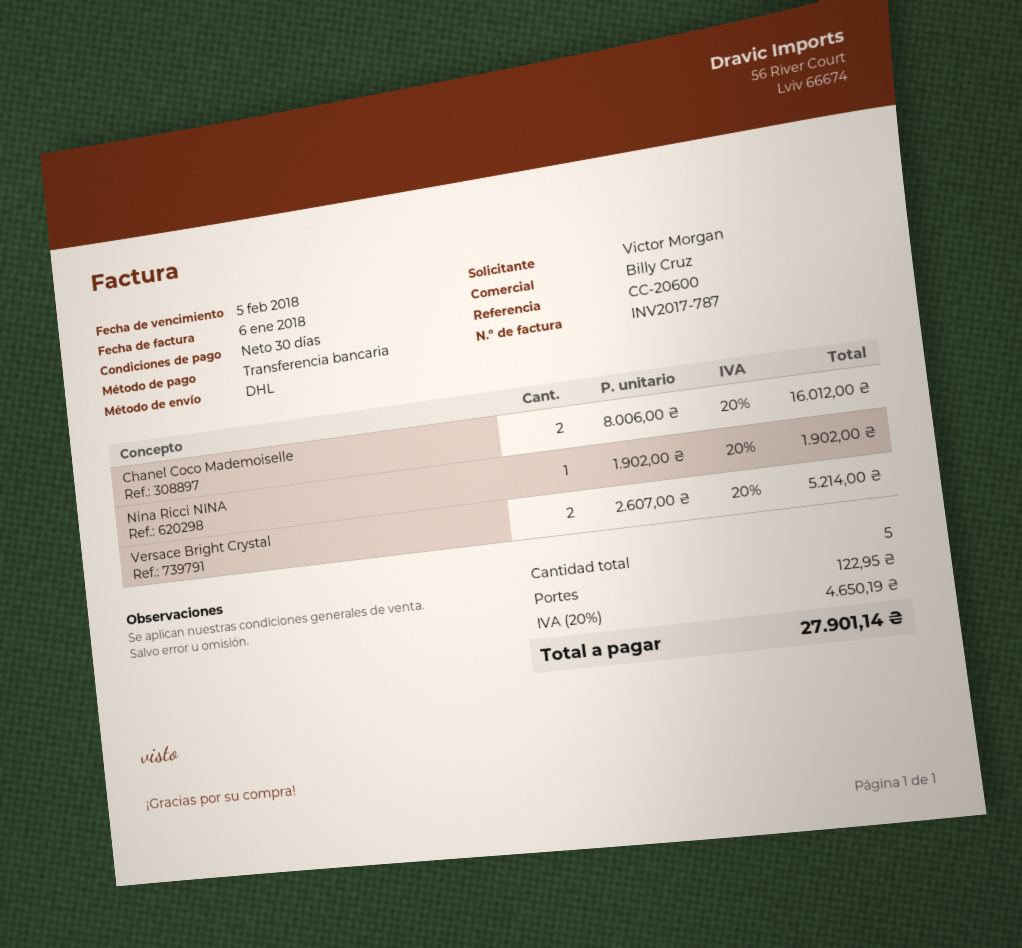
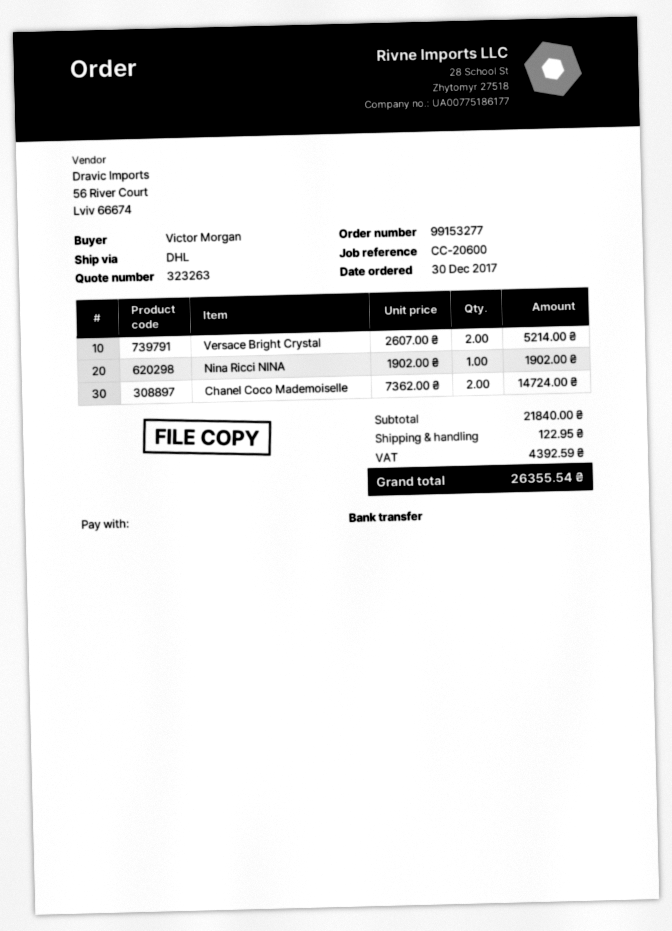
Chanel Coco Mademoiselle: 2 x 8006.00 = 16012.00 -> 2 x 7362.00 = 14724.00
tax: 4650.19 -> 4392.59
total: 27901.14 -> 26355.54

